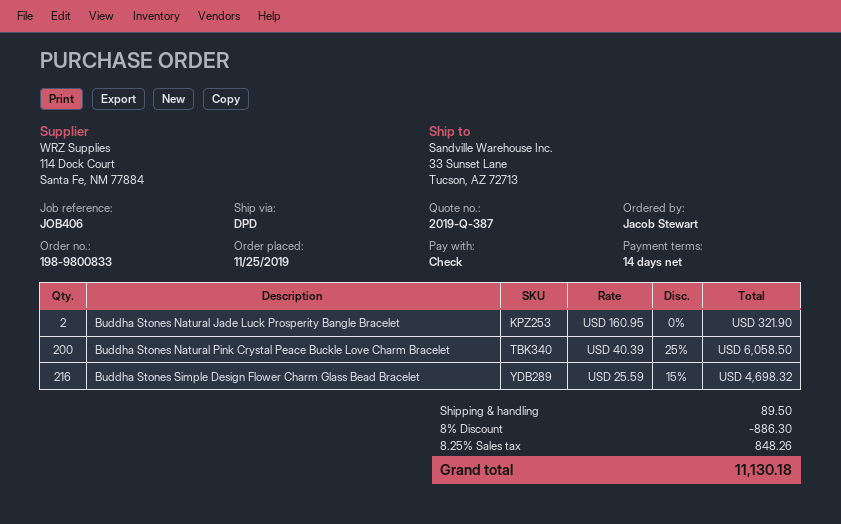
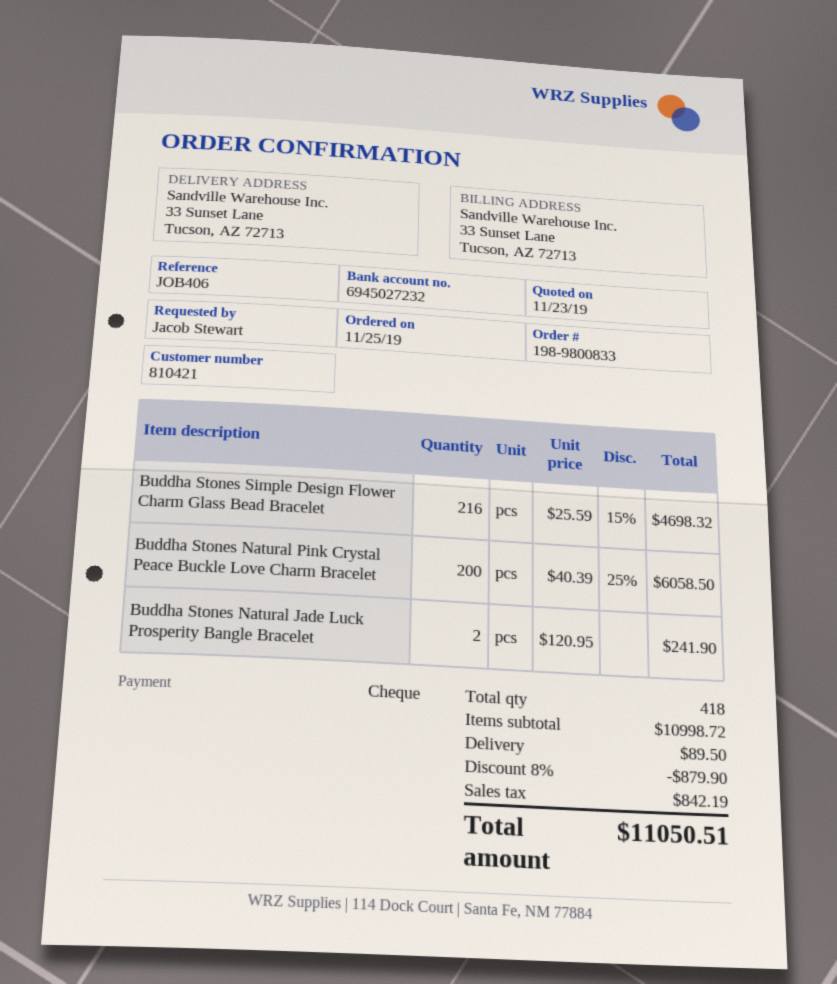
Buddha Stones Natural Jade Luck Prosperity Bangle Bracelet: 2 x 160.95 = 321.90 -> 2 x 120.95 = 241.90
discount: 8% = 886.30 -> 8% = 879.90
tax: 848.26 -> 842.19
total: 11130.18 -> 11050.51

